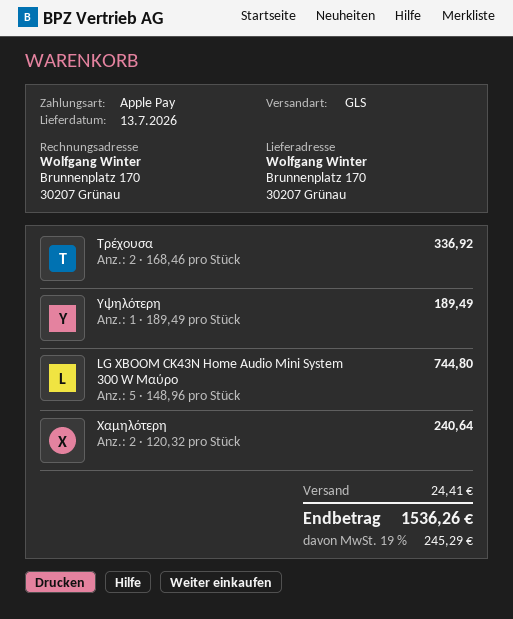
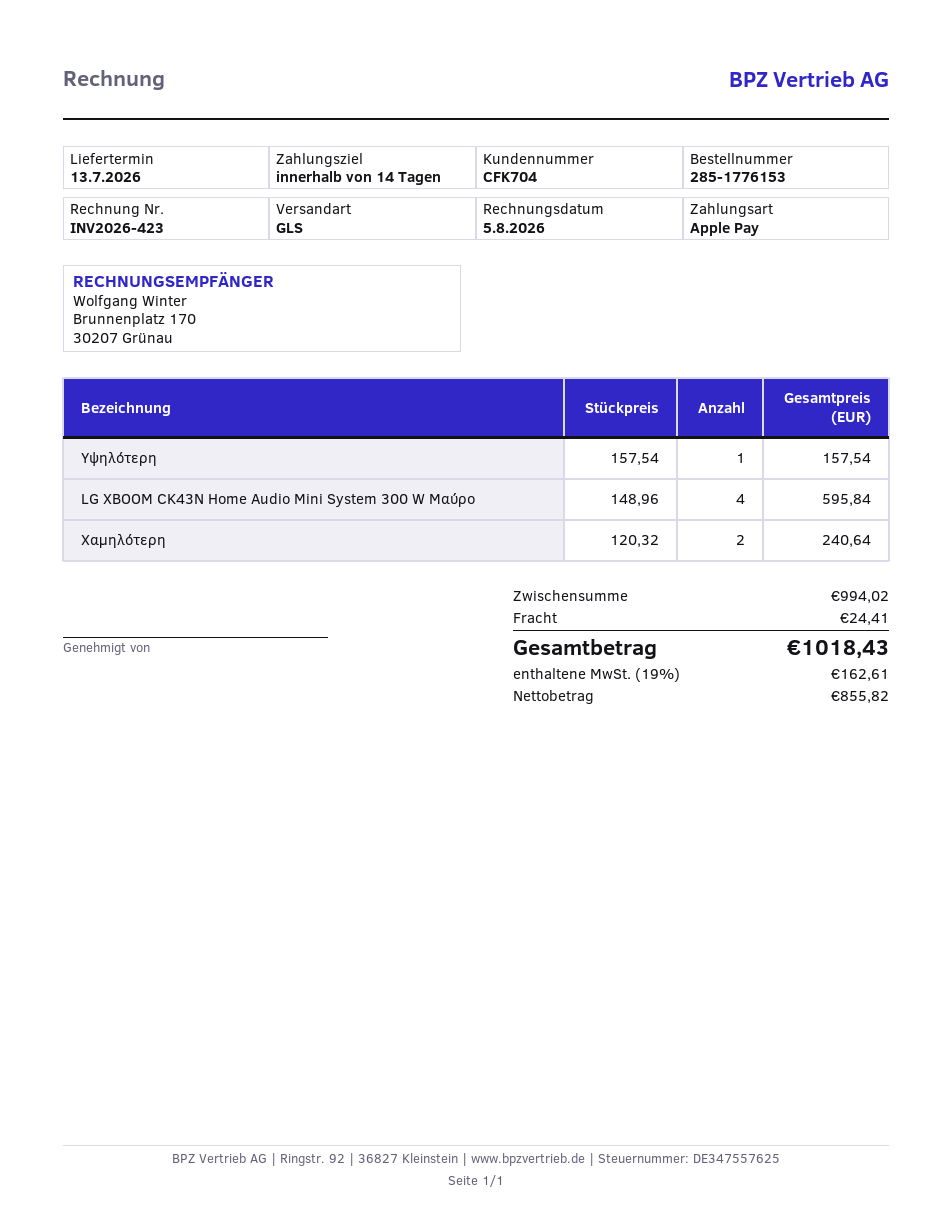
Τρέχουσα: 2 x 168.46 = 336.92 -> none
Υψηλότερη: 1 x 189.49 = 189.49 -> 1 x 157.54 = 157.54
LG XBOOM CK43N Home Audio Mini System 300 W Μαύρο: 5 x 148.96 = 744.80 -> 4 x 148.96 = 595.84
tax: 19% = 245.29 -> 19% = 162.61
total: 1536.26 -> 1018.43

